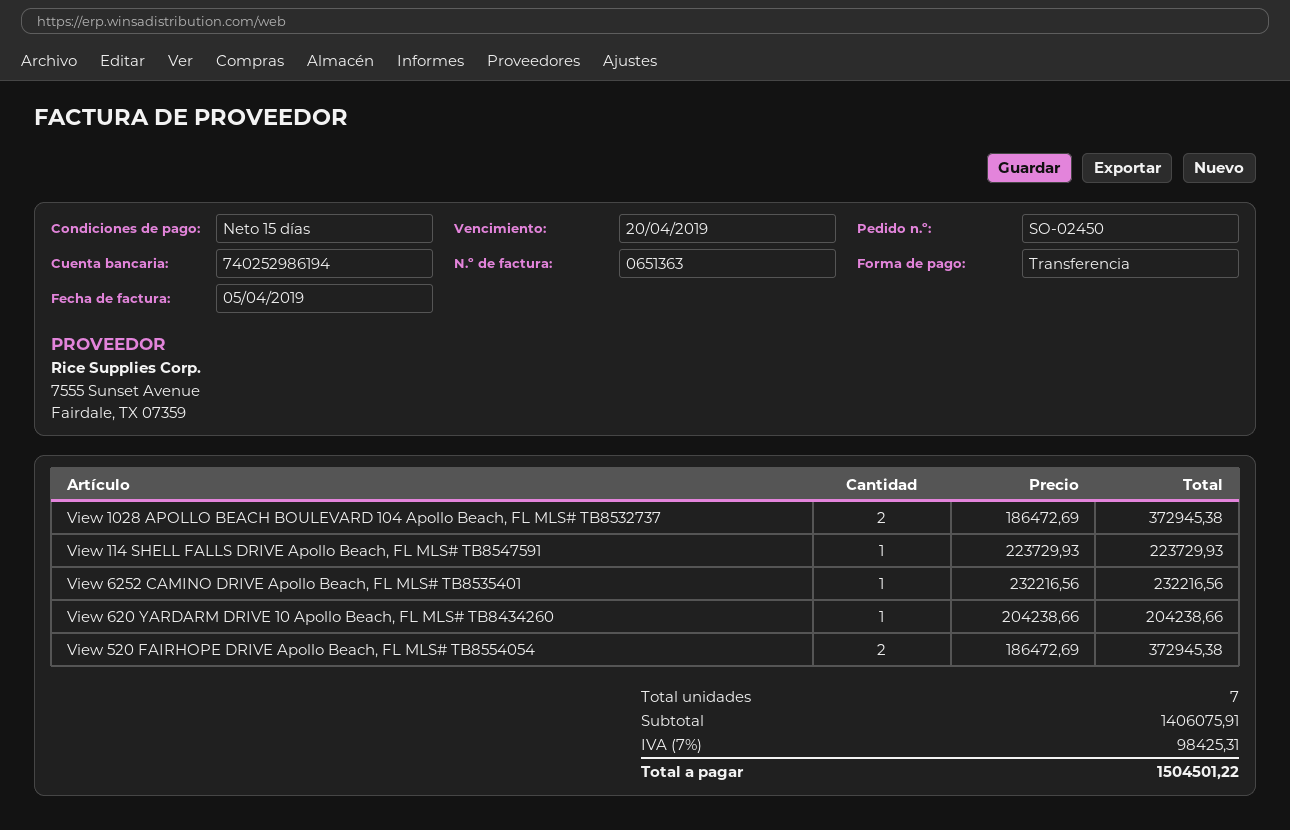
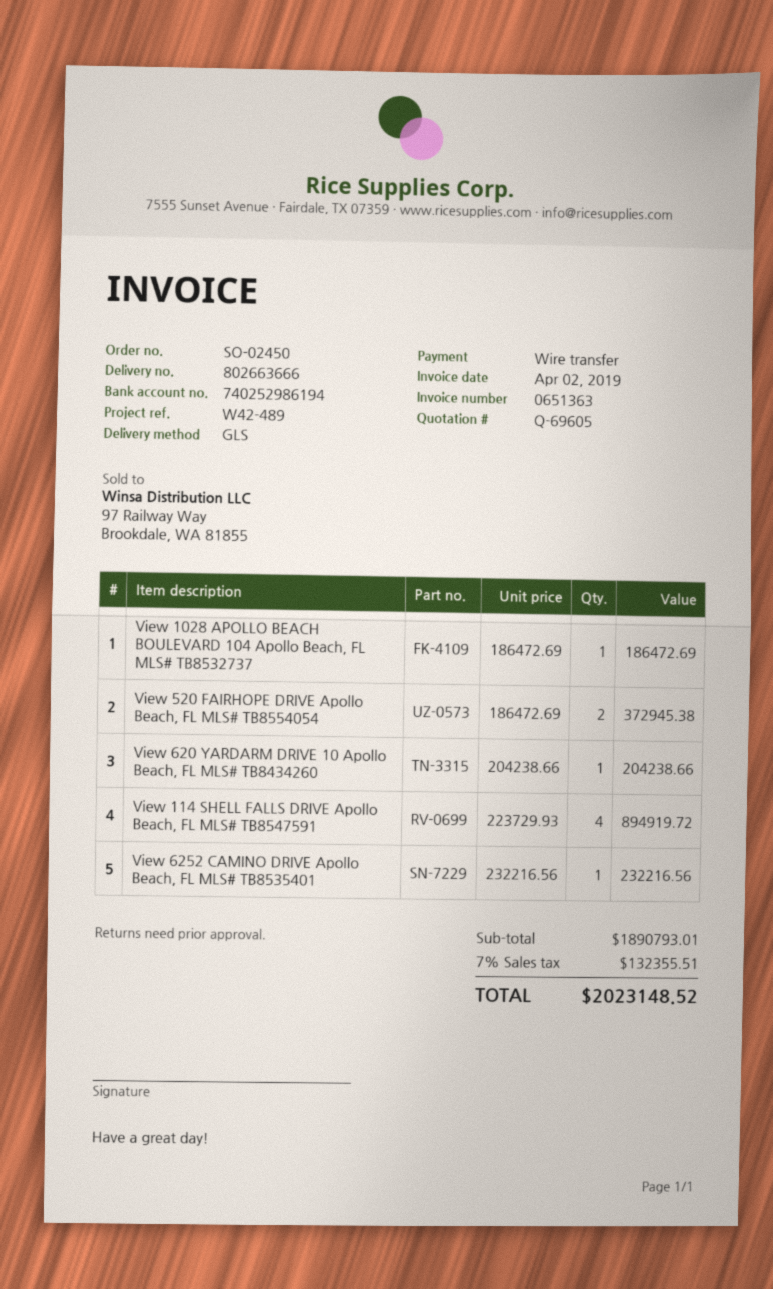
invoice date: 2019-04-05 -> 2019-04-02
View 1028 APOLLO BEACH BOULEVARD 104 Apollo Beach, FL MLS# TB8532737: 2 x 186472.69 = 372945.38 -> 1 x 186472.69 = 186472.69
View 114 SHELL FALLS DRIVE Apollo Beach, FL MLS# TB8547591: 1 x 223729.93 = 223729.93 -> 4 x 223729.93 = 894919.72
subtotal: 1406075.91 -> 1890793.01
tax: 7% = 98425.31 -> 7% = 132355.51
total: 1504501.22 -> 2023148.52

